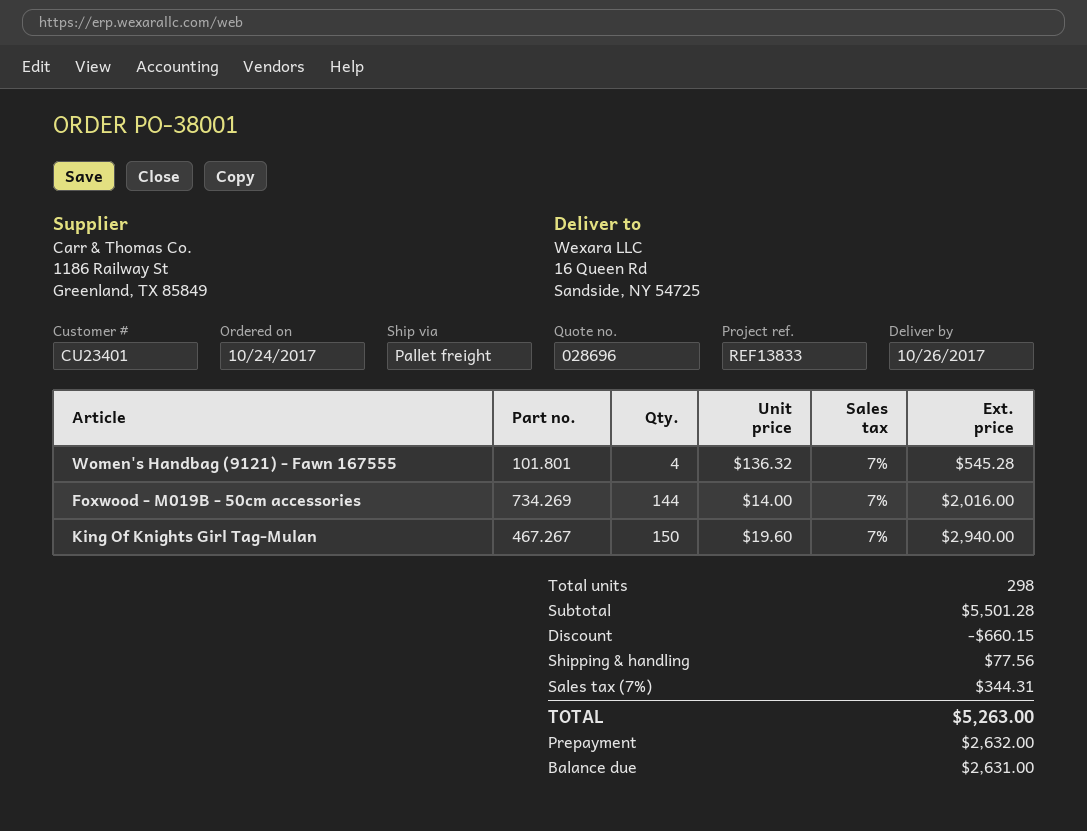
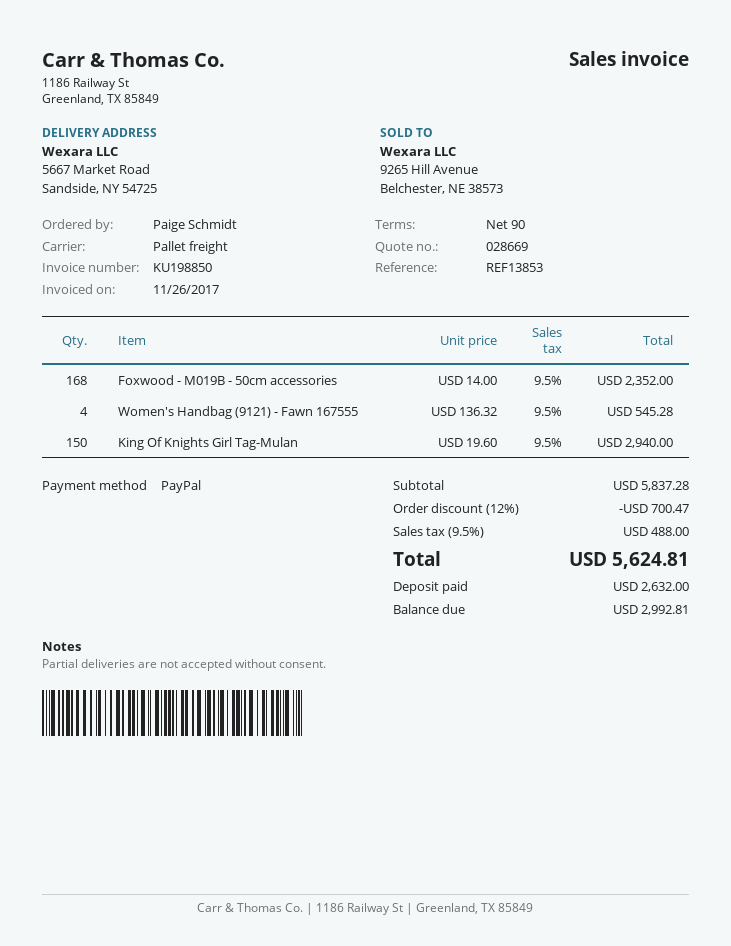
quote number: 028696 -> 028669
reference: REF13833 -> REF13853
ship to: 16 Queen Rd, Sandside, NY 54725 -> 5667 Market Road, Sandside, NY 54725
Foxwood - M019B - 50cm accessories: 144 x 14.00 = 2016.00 -> 168 x 14.00 = 2352.00
subtotal: 5501.28 -> 5837.28
discount: 660.15 -> 700.47
shipping: 77.56 -> none
tax: 7% = 344.31 -> 9.5% = 488.00
total: 5263.00 -> 5624.81
balance: 2631.00 -> 2992.81

